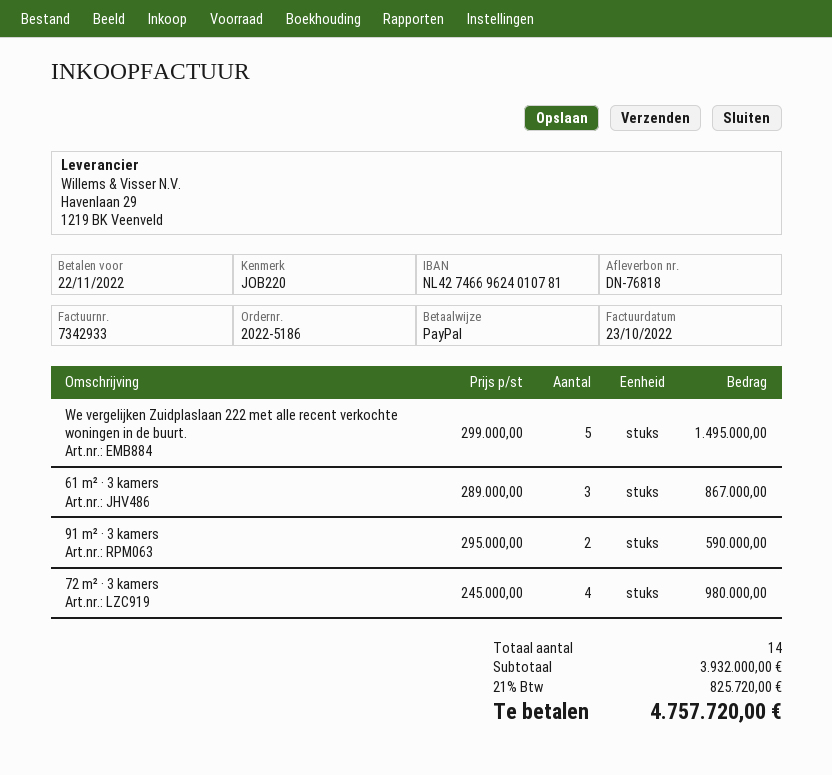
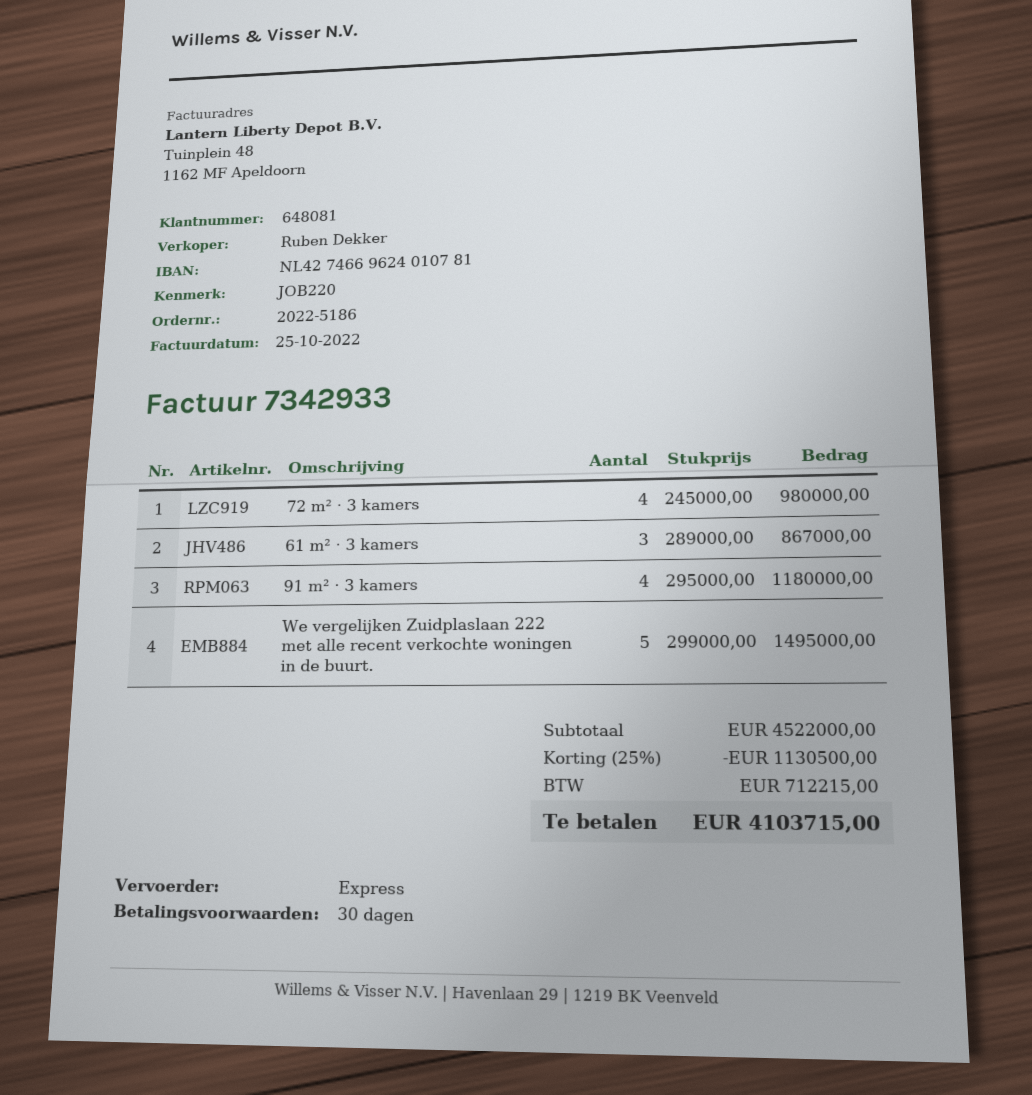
invoice date: 2022-10-23 -> 2022-10-25
91 m² · 3 kamers: 2 x 295000.00 = 590000.00 -> 4 x 295000.00 = 1180000.00
subtotal: 3932000.00 -> 4522000.00
discount: none -> 25% = 1130500.00
tax: 825720.00 -> 712215.00
total: 4757720.00 -> 4103715.00

